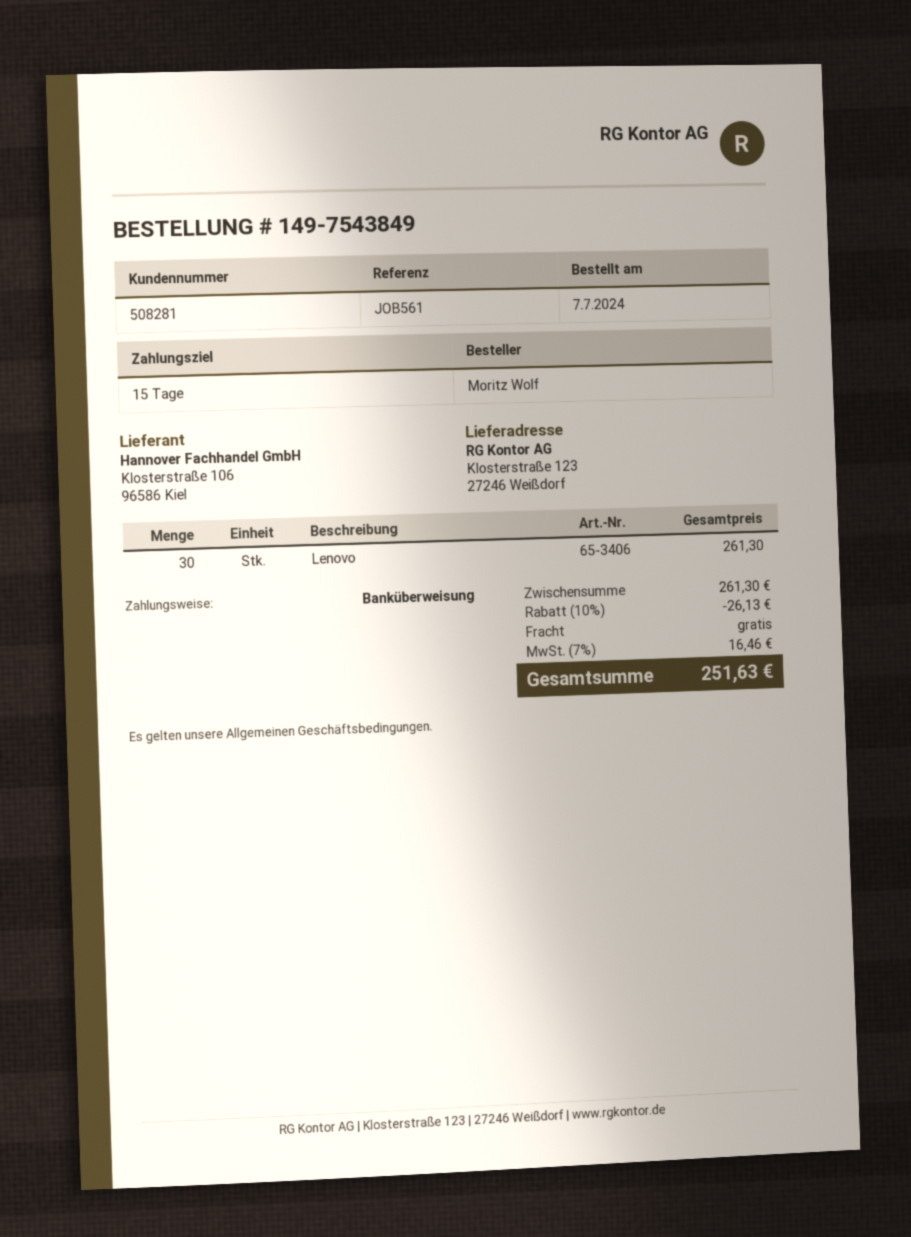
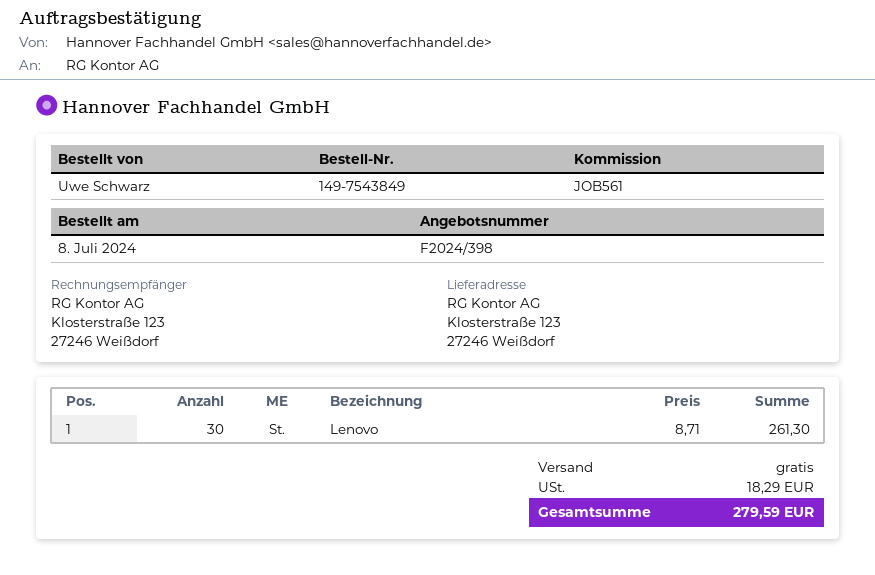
order date: 2024-07-07 -> 2024-07-08
ordered by: Moritz Wolf -> Uwe Schwarz
discount: 10% = 26.13 -> none
tax: 16.46 -> 18.29
total: 251.63 -> 279.59

